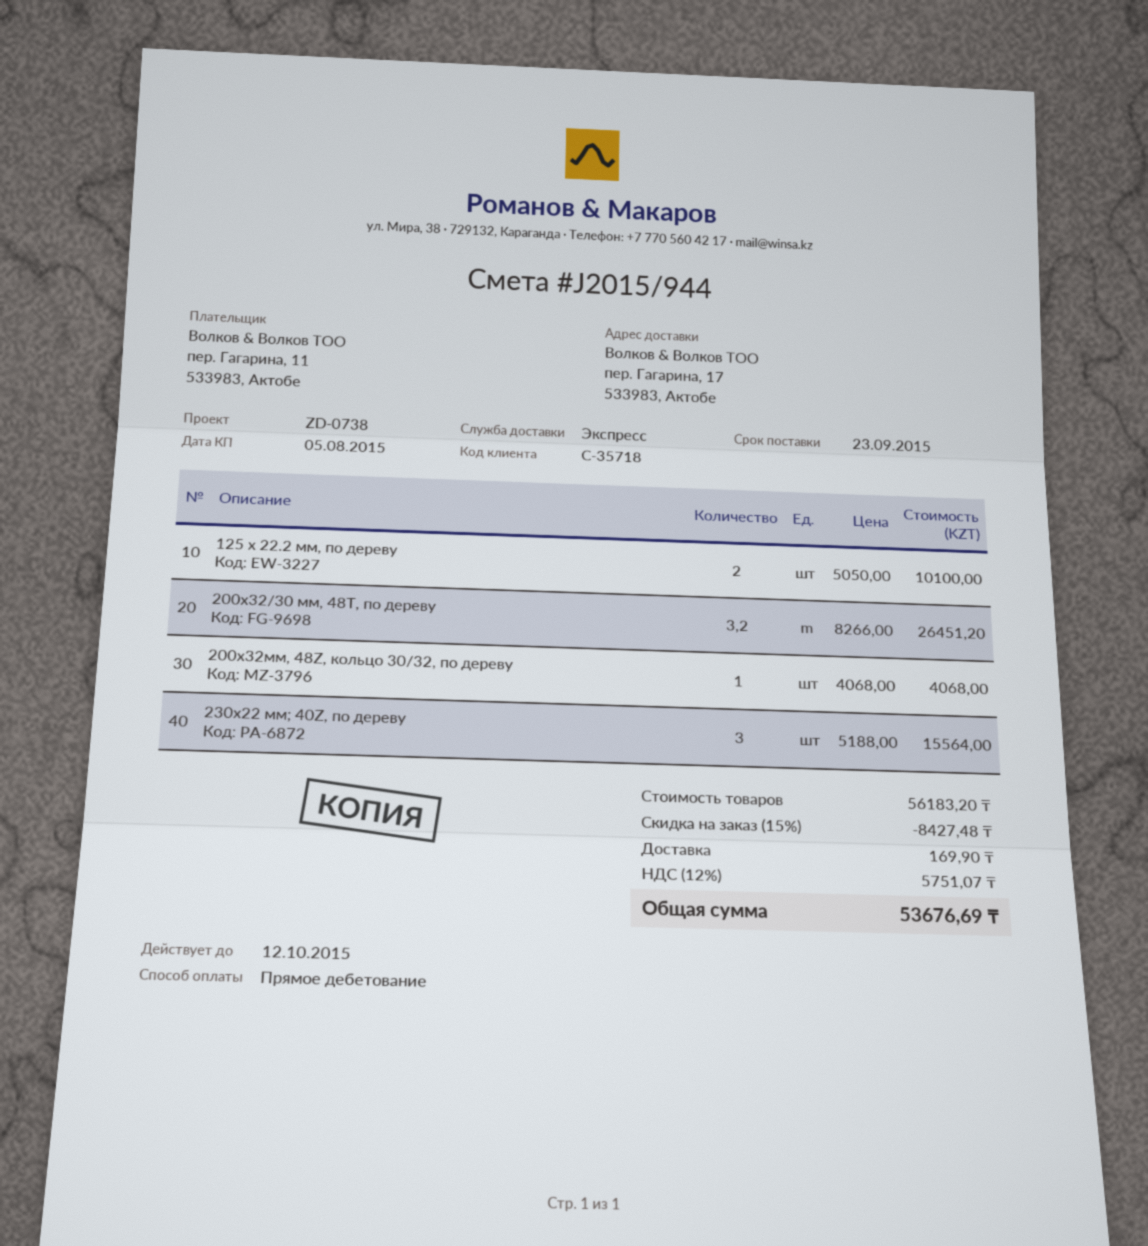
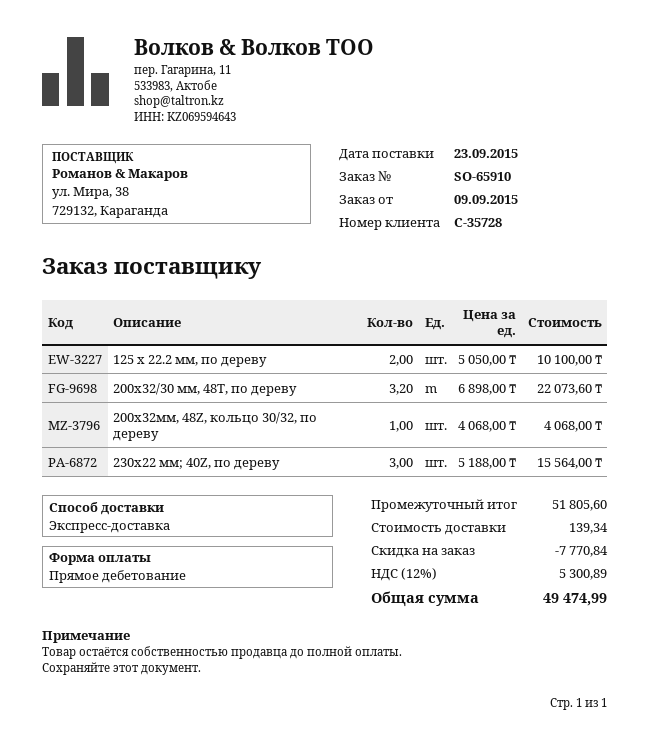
customer number: C-35718 -> C-35728
200x32/30 мм, 48Т, по дереву: 3.2 x 8266.00 = 26451.20 -> 3.2 x 6898.00 = 22073.60
subtotal: 56183.20 -> 51805.60
discount: 8427.48 -> 7770.84
shipping: 169.90 -> 139.34
tax: 12% = 5751.07 -> 12% = 5300.89
total: 53676.69 -> 49474.99

